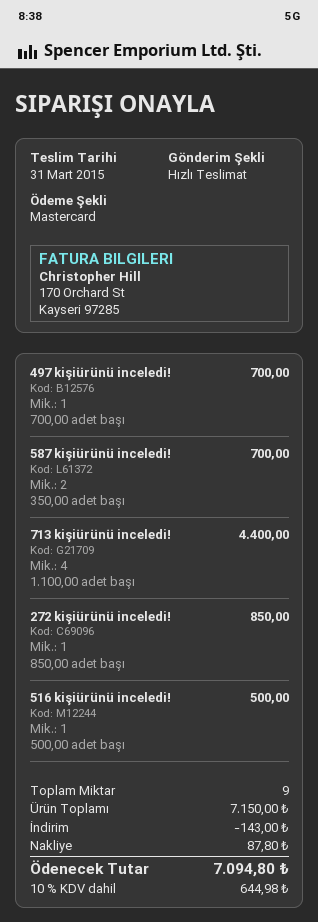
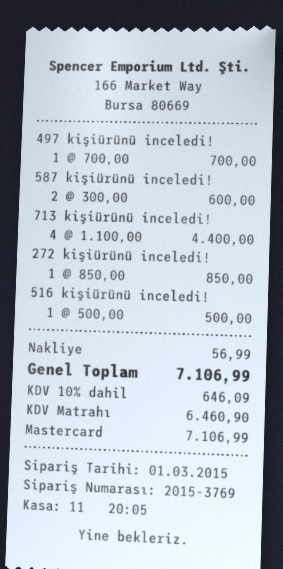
587 kişiürünü inceledi!: 2 x 350.00 = 700.00 -> 2 x 300.00 = 600.00
discount: 143.00 -> none
shipping: 87.80 -> 56.99
tax: 10% = 644.98 -> 10% = 646.09
total: 7094.80 -> 7106.99

